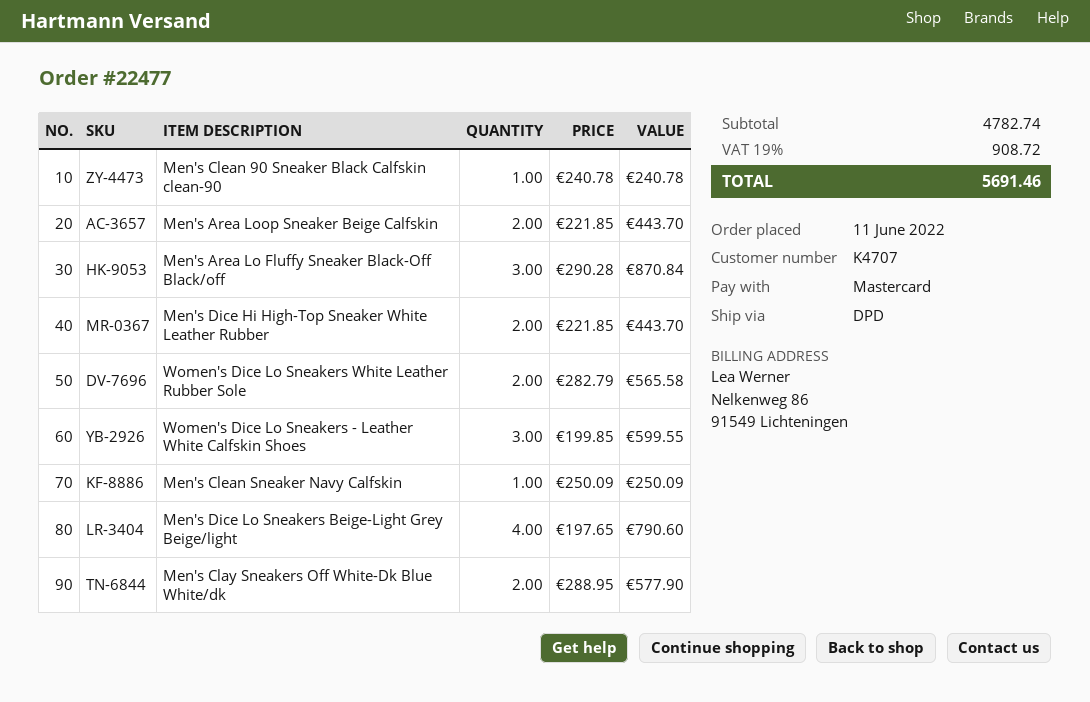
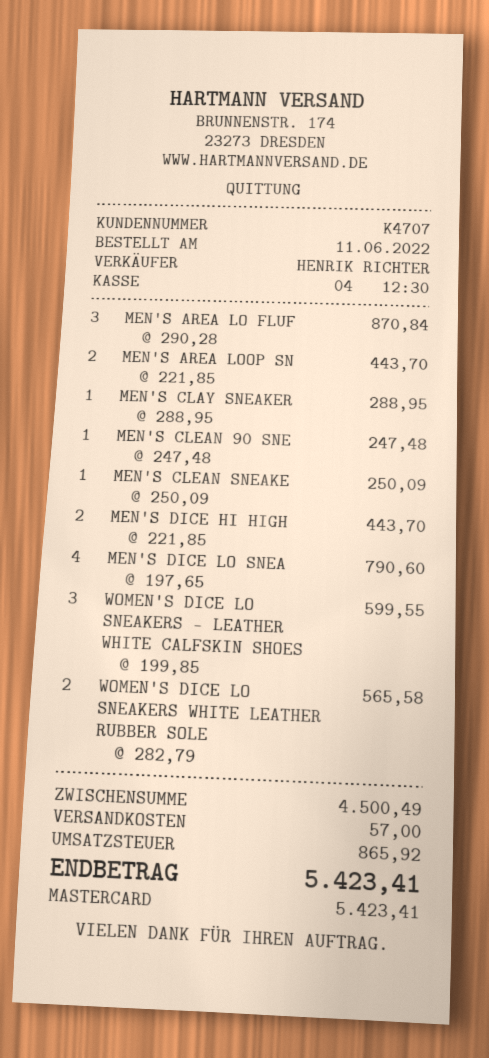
Men's Clean 90 Sneaker Black Calfskin clean-90: 1 x 240.78 = 240.78 -> 1 x 247.48 = 247.48
Men's Clay Sneakers Off White-Dk Blue White/dk: 2 x 288.95 = 577.90 -> 1 x 288.95 = 288.95
subtotal: 4782.74 -> 4500.49
shipping: none -> 57.00
tax: 908.72 -> 865.92
total: 5691.46 -> 5423.41

